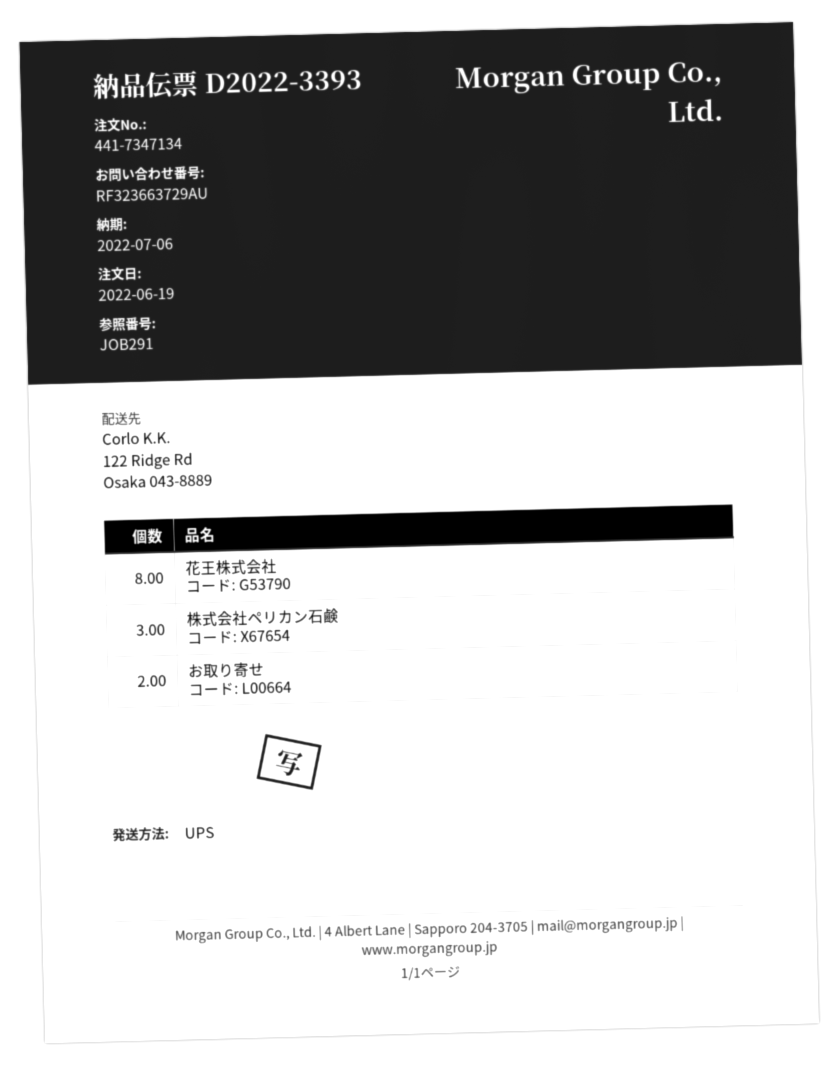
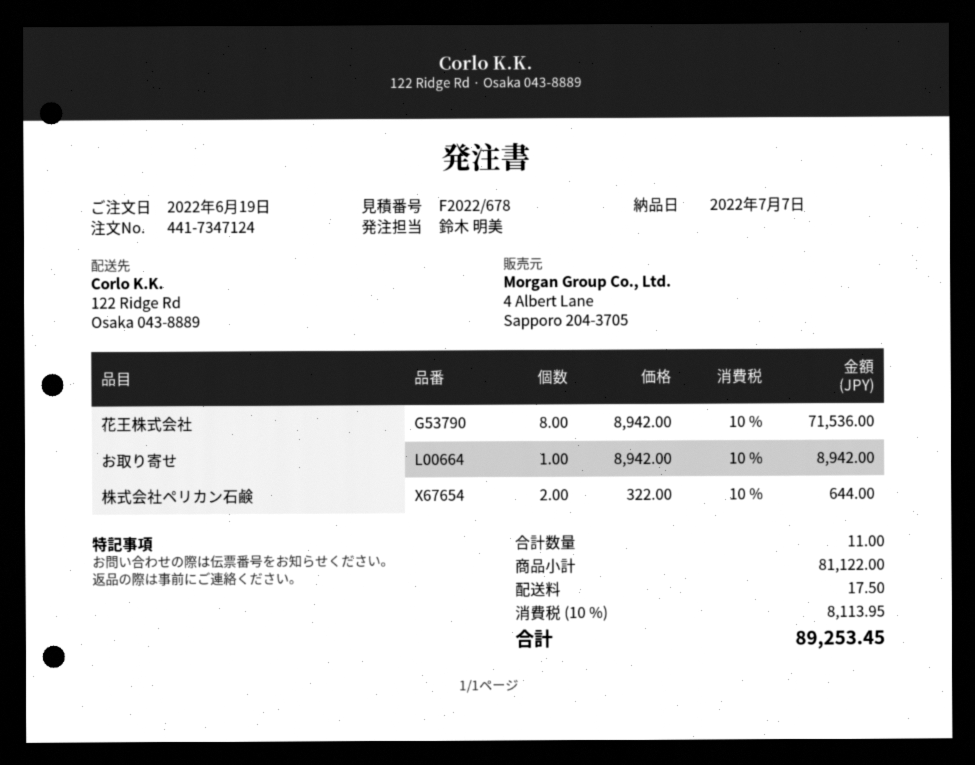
order number: 441-7347134 -> 441-7347124
delivery date: 2022-07-06 -> 2022-07-07
株式会社ペリカン石鹸: 3 -> 2
お取り寄せ: 2 -> 1

